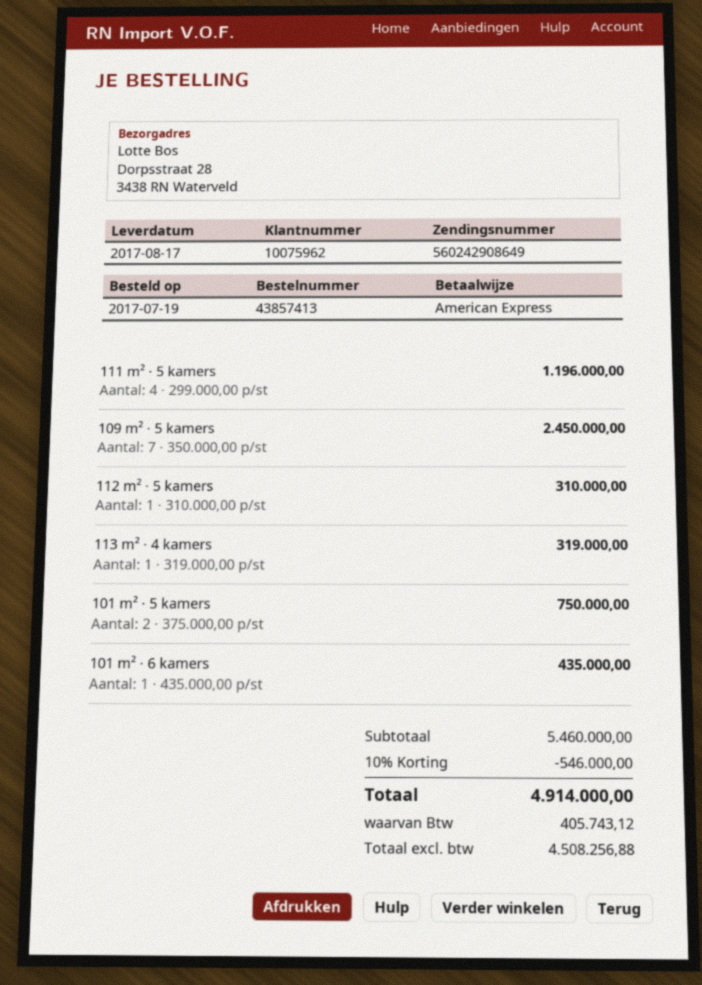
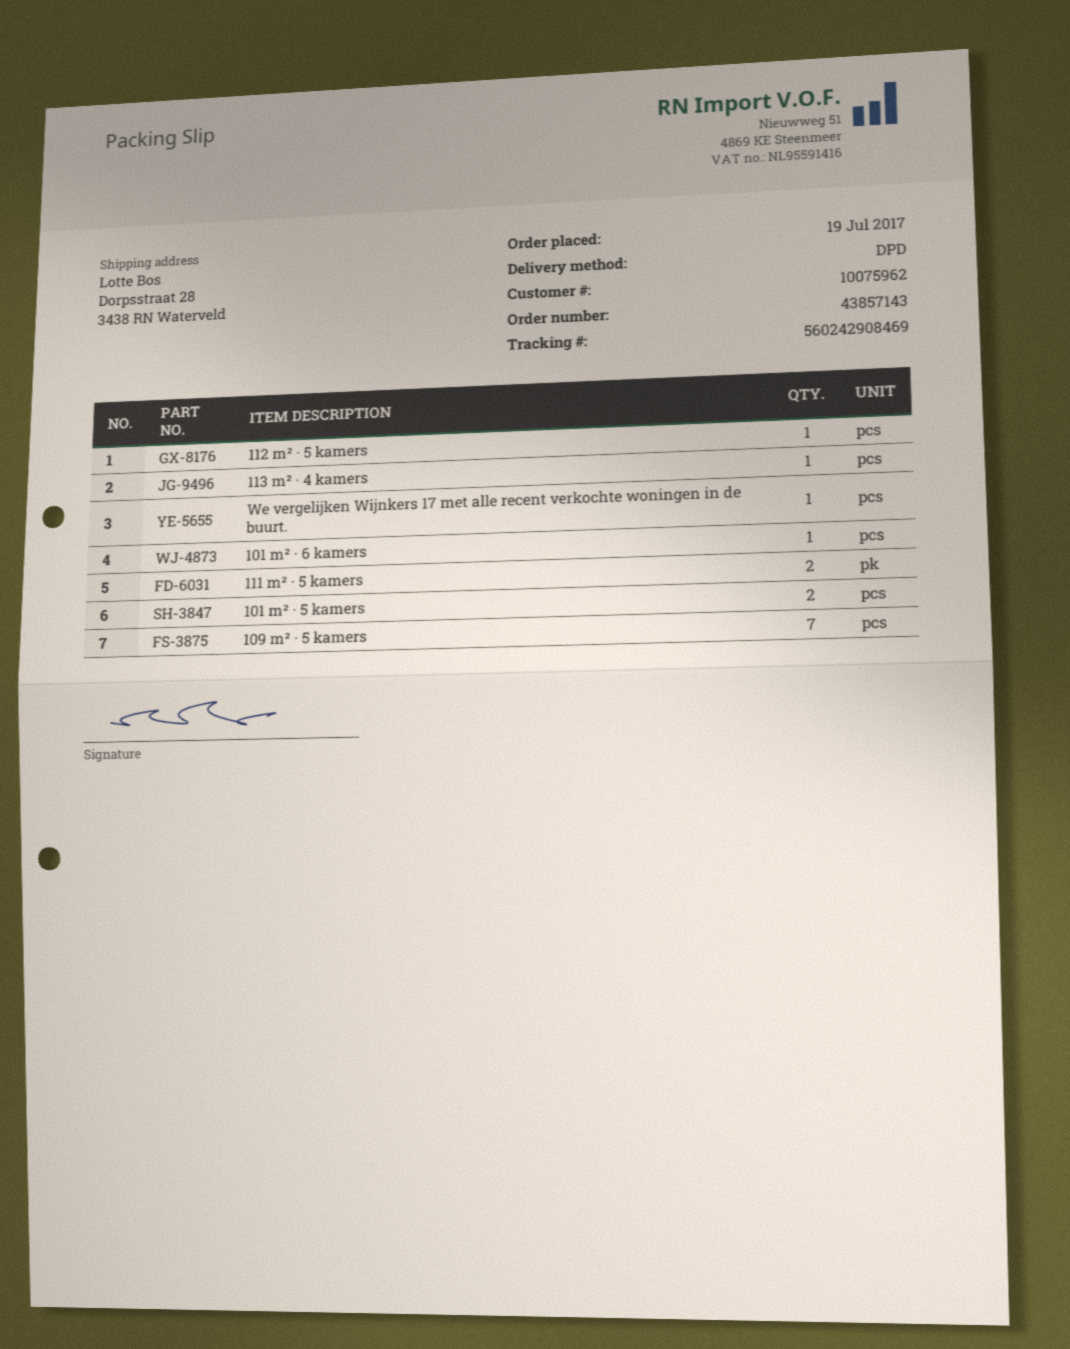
order number: 43857413 -> 43857143
tracking number: 560242908649 -> 560242908469
111 m² · 5 kamers: 4 -> 2
We vergelijken Wijnkers 17 met alle recent verkochte woningen in de buurt.: none -> 1

